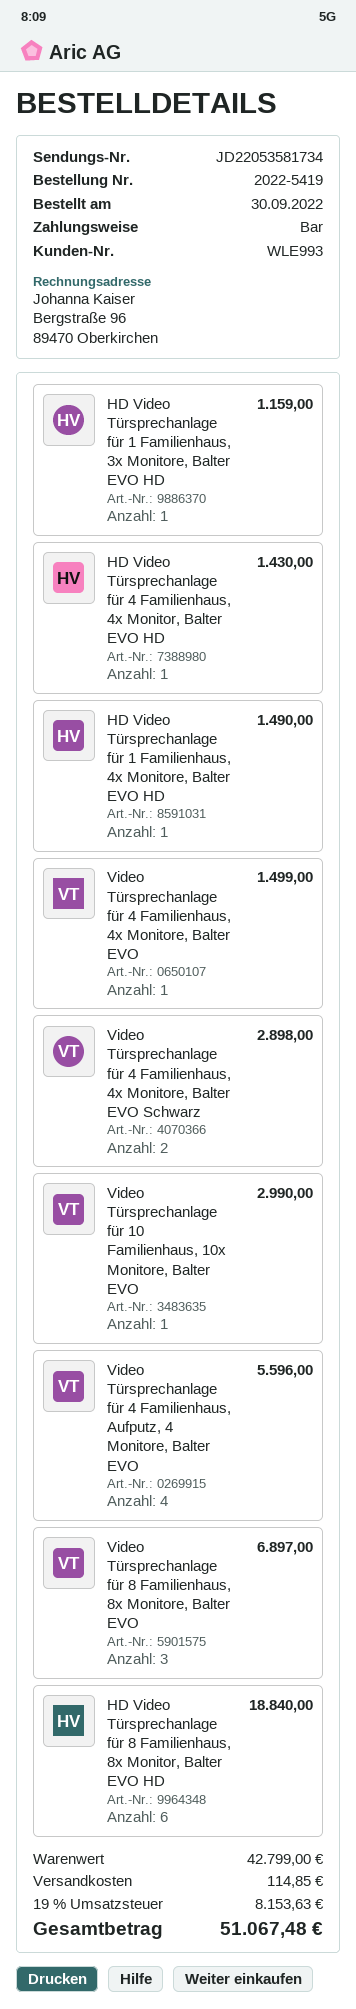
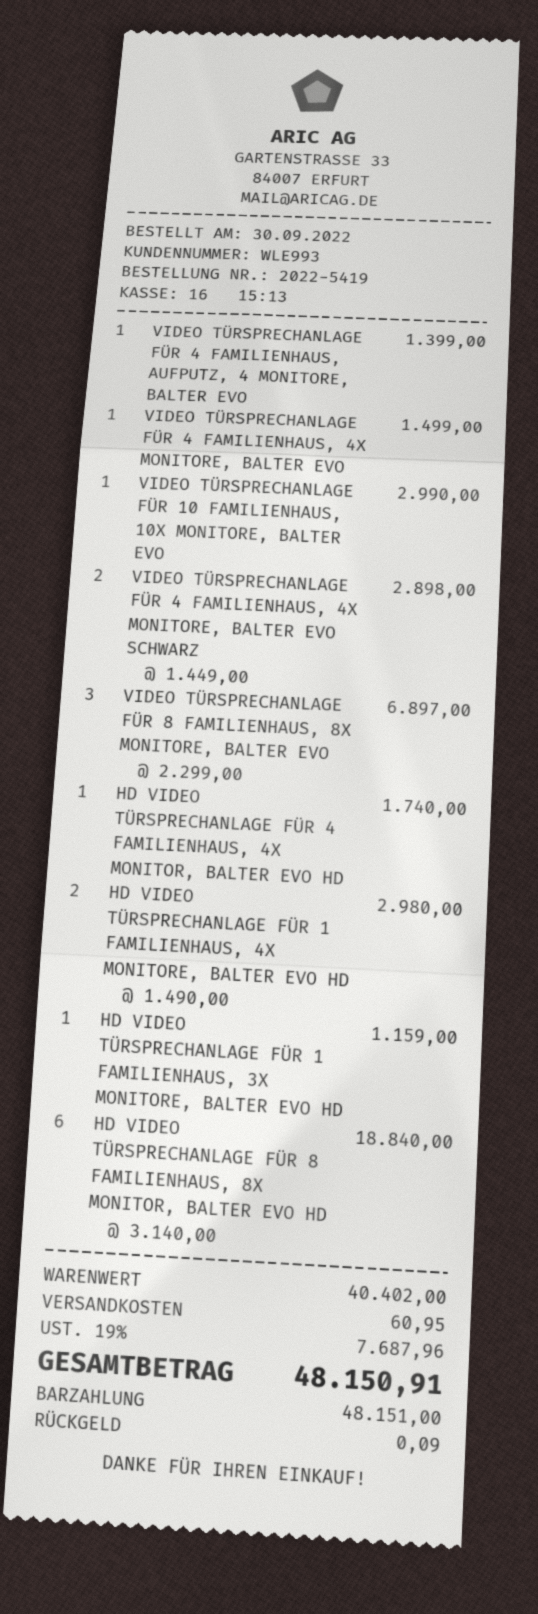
HD Video Türsprechanlage für 4 Familienhaus, 4x Monitor, Balter EVO HD: 1 for 1430.00 -> 1 for 1740.00
HD Video Türsprechanlage für 1 Familienhaus, 4x Monitore, Balter EVO HD: 1 for 1490.00 -> 2 for 2980.00
Video Türsprechanlage für 4 Familienhaus, Aufputz, 4 Monitore, Balter EVO: 4 for 5596.00 -> 1 for 1399.00
subtotal: 42799.00 -> 40402.00
shipping: 114.85 -> 60.95
tax: 19% = 8153.63 -> 19% = 7687.96
total: 51067.48 -> 48150.91

